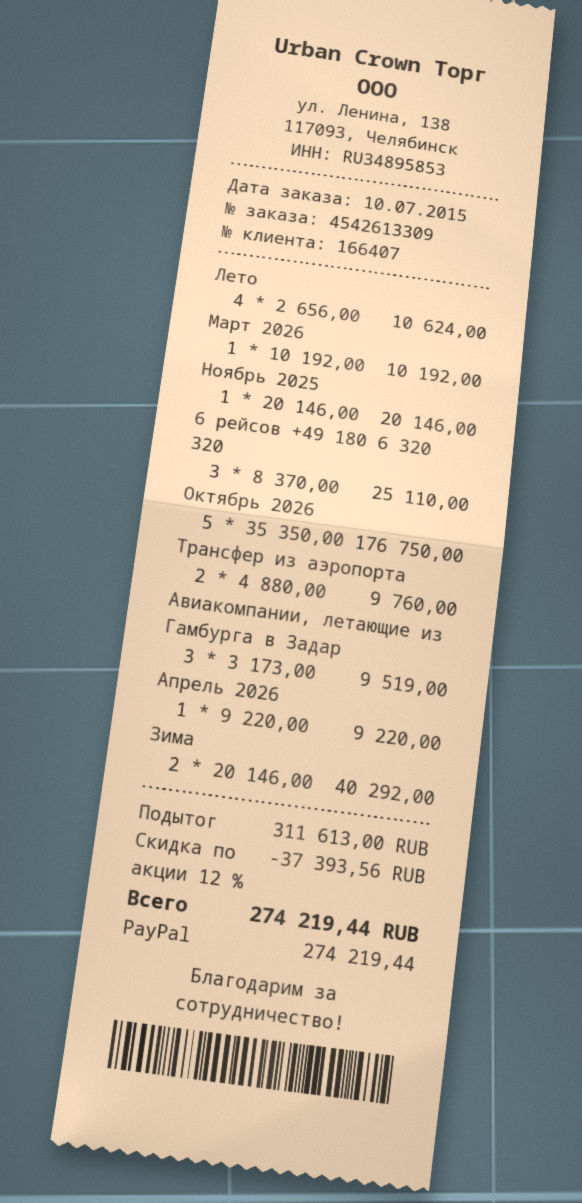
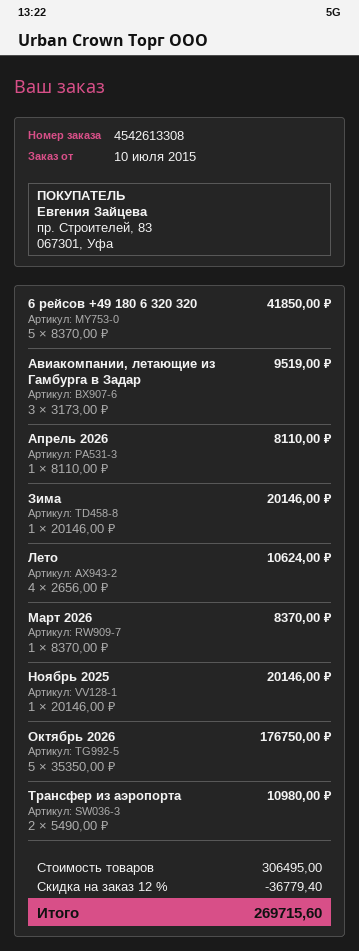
order number: 4542613309 -> 4542613308
Март 2026: 1 x 10192.00 = 10192.00 -> 1 x 8370.00 = 8370.00
6 рейсов +49 180 6 320 320: 3 x 8370.00 = 25110.00 -> 5 x 8370.00 = 41850.00
Трансфер из аэропорта: 2 x 4880.00 = 9760.00 -> 2 x 5490.00 = 10980.00
Апрель 2026: 1 x 9220.00 = 9220.00 -> 1 x 8110.00 = 8110.00
Зима: 2 x 20146.00 = 40292.00 -> 1 x 20146.00 = 20146.00
subtotal: 311613.00 -> 306495.00
discount: 12% = 37393.56 -> 12% = 36779.40
total: 274219.44 -> 269715.60

